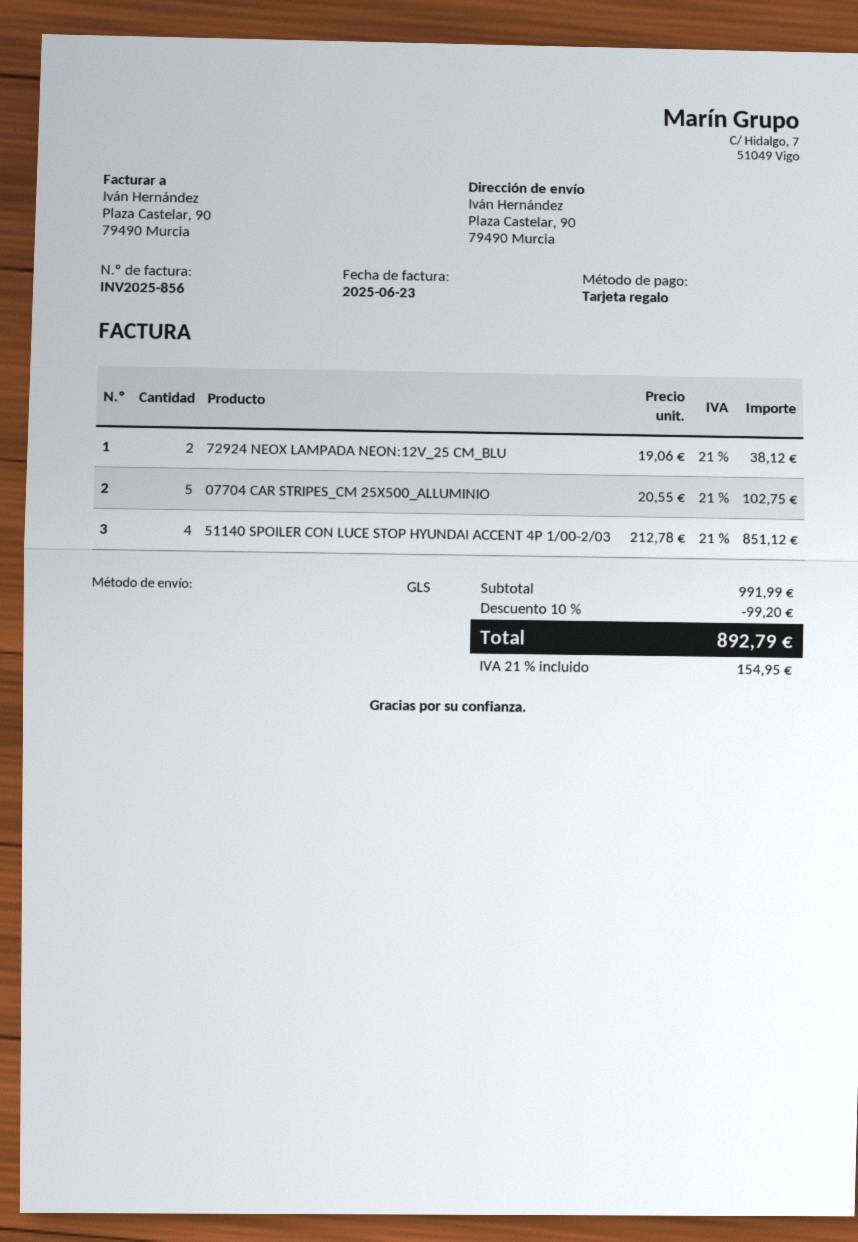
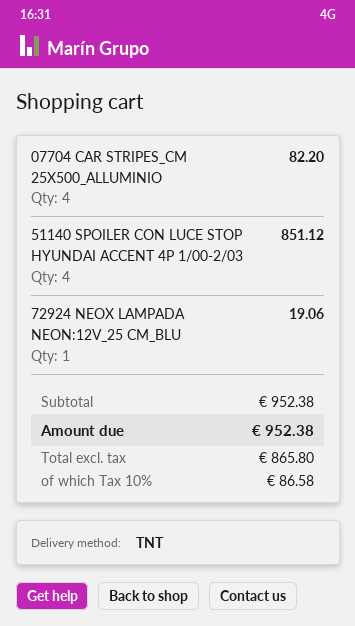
shipping method: GLS -> TNT
72924 NEOX LAMPADA NEON:12V_25 CM_BLU: 2 for 38.12 -> 1 for 19.06
07704 CAR STRIPES_CM 25X500_ALLUMINIO: 5 for 102.75 -> 4 for 82.20
subtotal: 991.99 -> 952.38
discount: 10% = 99.20 -> none
tax: 21% = 154.95 -> 10% = 86.58
total: 892.79 -> 952.38

